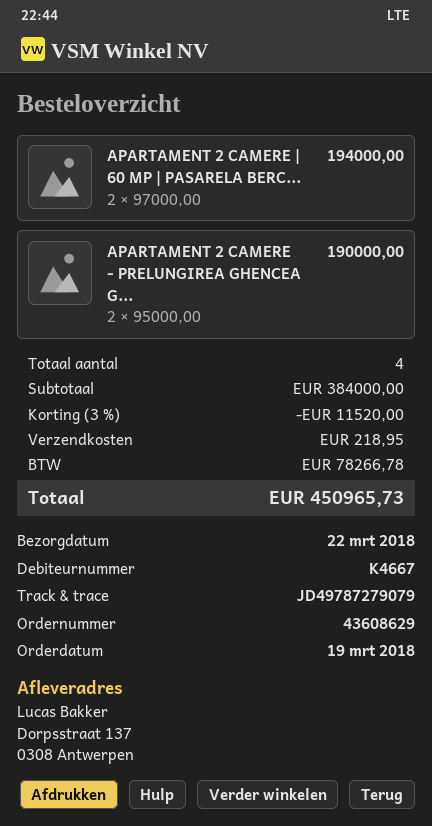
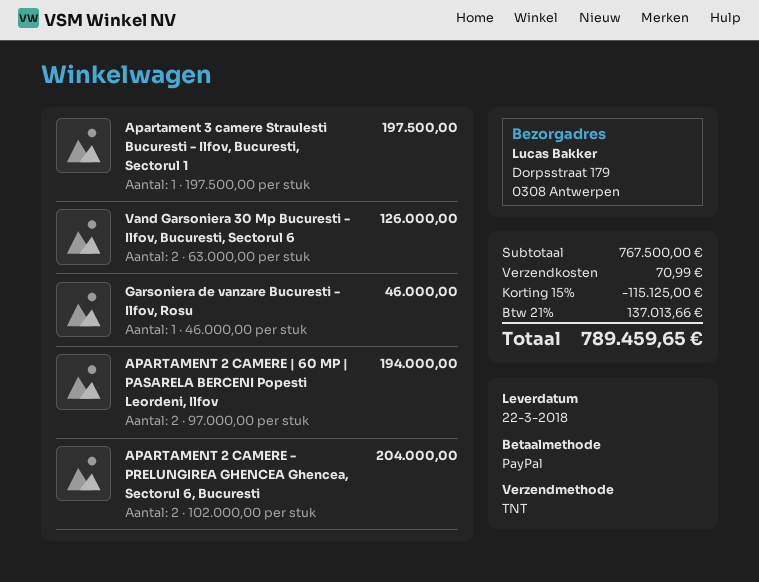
ship to: Dorpsstraat 137, 0308 Antwerpen -> Dorpsstraat 179, 0308 Antwerpen
APARTAMENT 2 CAMERE - PRELUNGIREA GHENCEA G...: 2 x 95000.00 = 190000.00 -> 2 x 102000.00 = 204000.00
Apartament 3 camere Straulesti Bucuresti - Ilfov, Bucuresti, Sectorul 1: none -> 1 x 197500.00 = 197500.00
Vand Garsoniera 30 Mp Bucuresti - Ilfov, Bucuresti, Sectorul 6: none -> 2 x 63000.00 = 126000.00
Garsoniera de vanzare Bucuresti - Ilfov, Rosu: none -> 1 x 46000.00 = 46000.00
subtotal: 384000.00 -> 767500.00
discount: 3% = 11520.00 -> 15% = 115125.00
shipping: 218.95 -> 70.99
tax: 78266.78 -> 137013.66
total: 450965.73 -> 789459.65

